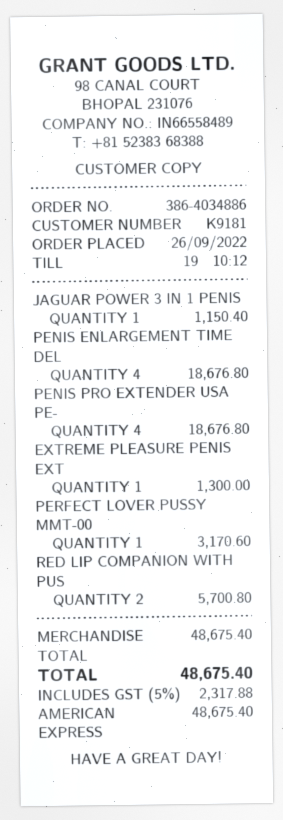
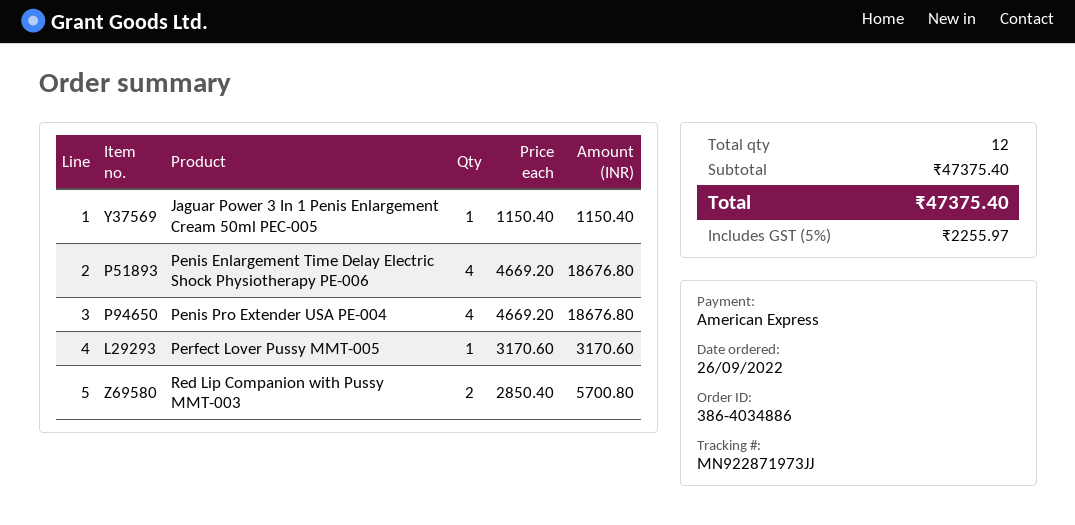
EXTREME PLEASURE PENIS EXT: 1 for 1300.00 -> none
subtotal: 48675.40 -> 47375.40
tax: 5% = 2317.88 -> 5% = 2255.97
total: 48675.40 -> 47375.40

